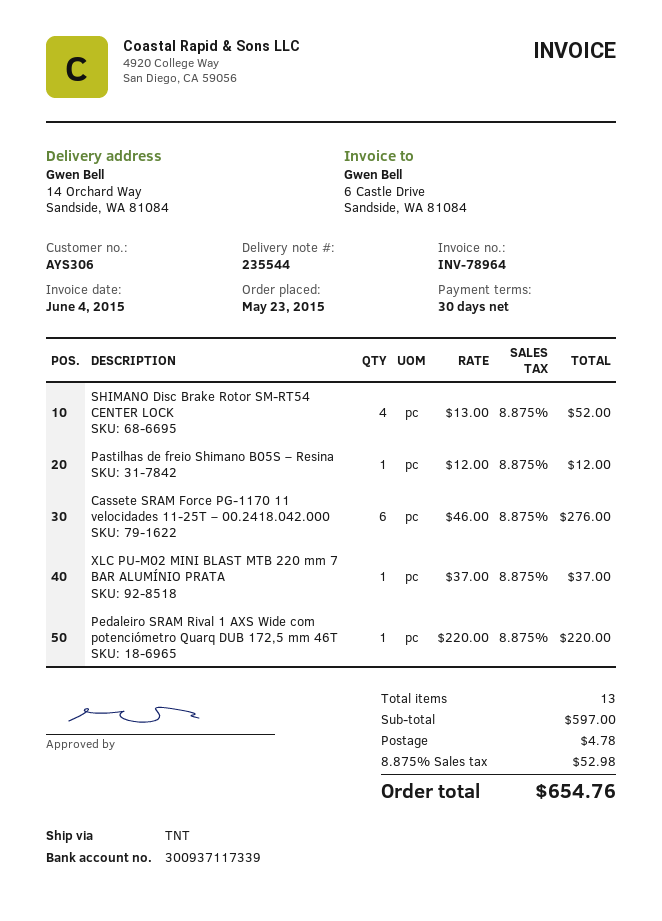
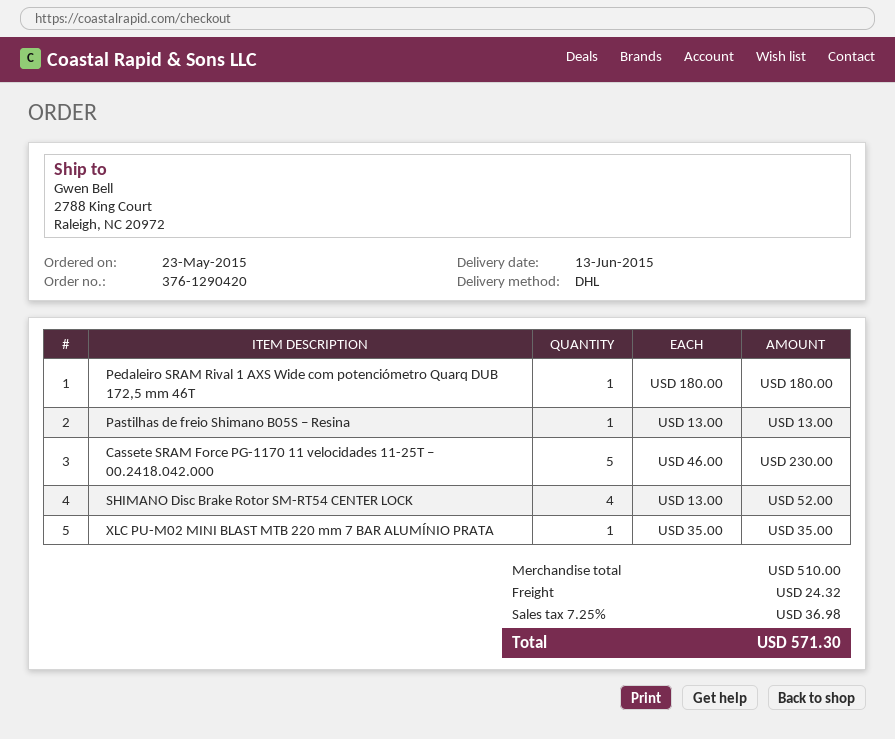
shipping method: TNT -> DHL
ship to: 14 Orchard Way, Sandside, WA 81084 -> 2788 King Court, Raleigh, NC 20972
Pastilhas de freio Shimano B05S – Resina: 1 x 12.00 = 12.00 -> 1 x 13.00 = 13.00
Cassete SRAM Force PG-1170 11 velocidades 11-25T – 00.2418.042.000: 6 x 46.00 = 276.00 -> 5 x 46.00 = 230.00
XLC PU-M02 MINI BLAST MTB 220 mm 7 BAR ALUMÍNIO PRATA: 1 x 37.00 = 37.00 -> 1 x 35.00 = 35.00
Pedaleiro SRAM Rival 1 AXS Wide com potenciómetro Quarq DUB 172,5 mm 46T: 1 x 220.00 = 220.00 -> 1 x 180.00 = 180.00
subtotal: 597.00 -> 510.00
shipping: 4.78 -> 24.32
tax: 8.875% = 52.98 -> 7.25% = 36.98
total: 654.76 -> 571.30

